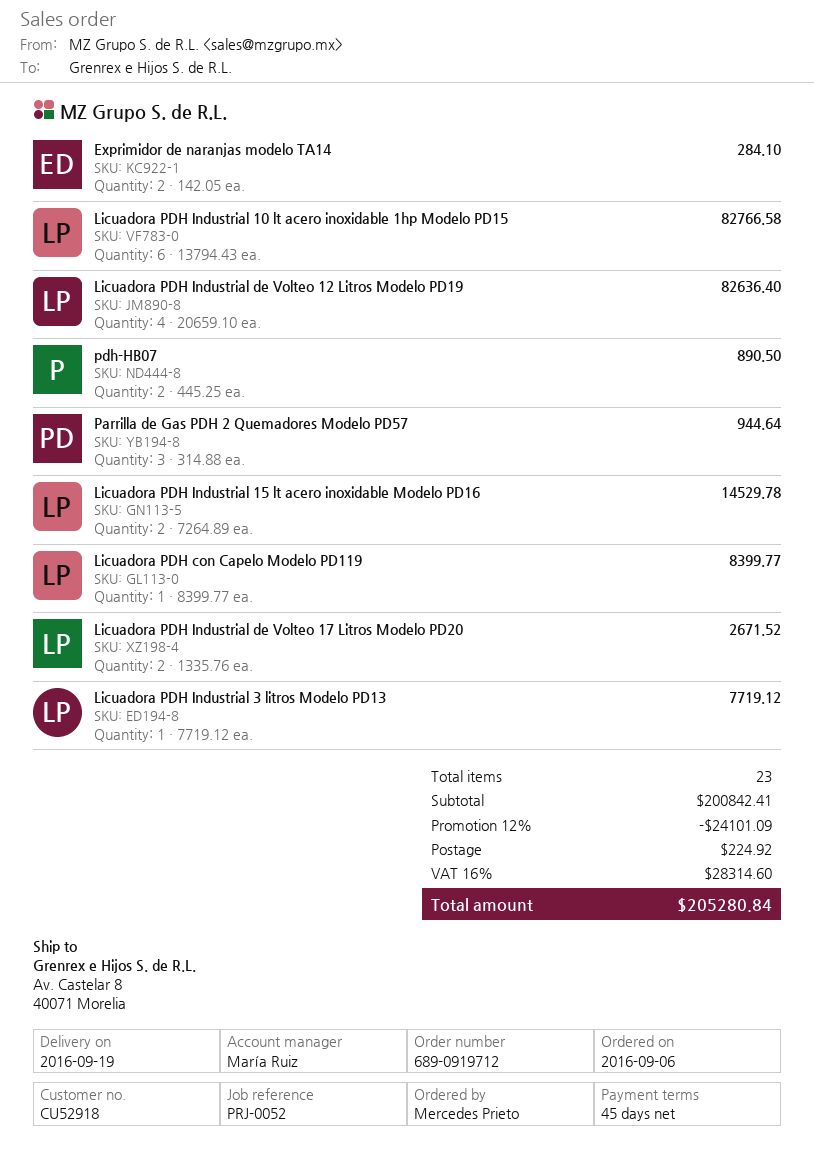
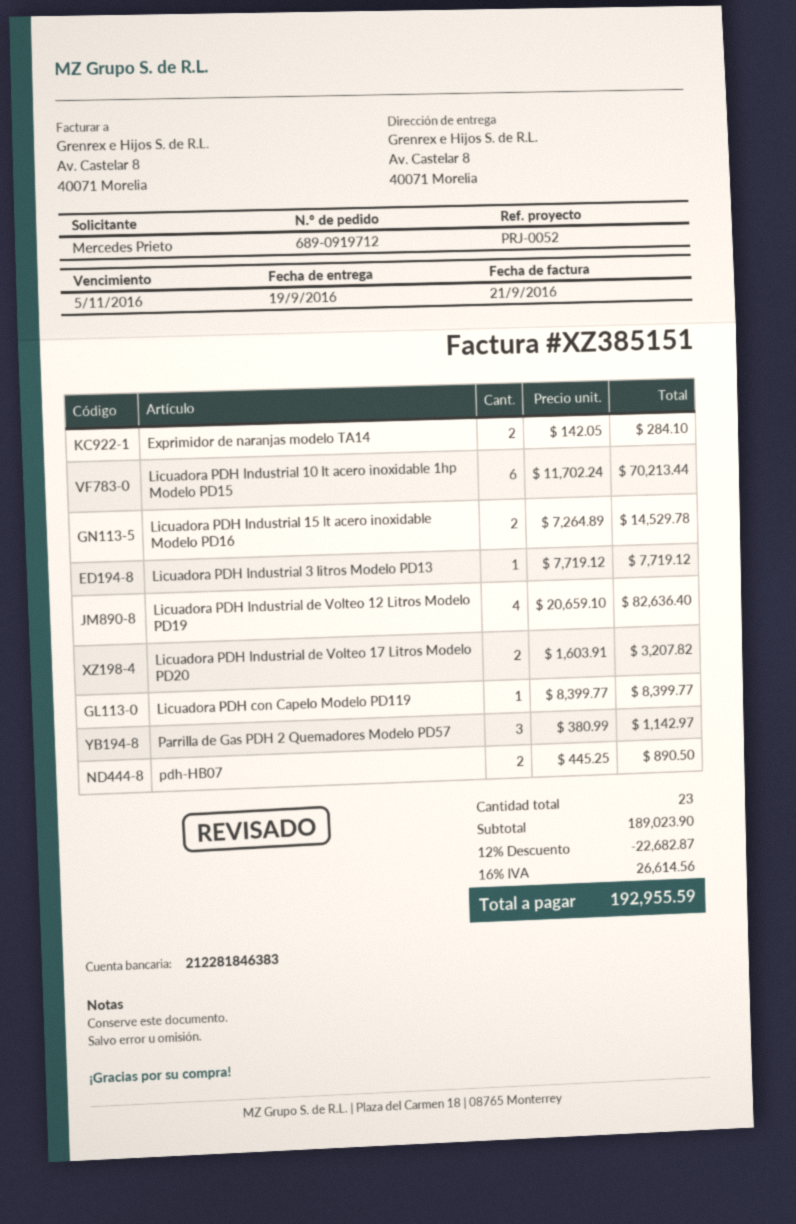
Licuadora PDH Industrial 10 lt acero inoxidable 1hp Modelo PD15: 6 x 13794.43 = 82766.58 -> 6 x 11702.24 = 70213.44
Parrilla de Gas PDH 2 Quemadores Modelo PD57: 3 x 314.88 = 944.64 -> 3 x 380.99 = 1142.97
Licuadora PDH Industrial de Volteo 17 Litros Modelo PD20: 2 x 1335.76 = 2671.52 -> 2 x 1603.91 = 3207.82
subtotal: 200842.41 -> 189023.90
discount: 12% = 24101.09 -> 12% = 22682.87
shipping: 224.92 -> none
tax: 16% = 28314.60 -> 16% = 26614.56
total: 205280.84 -> 192955.59

